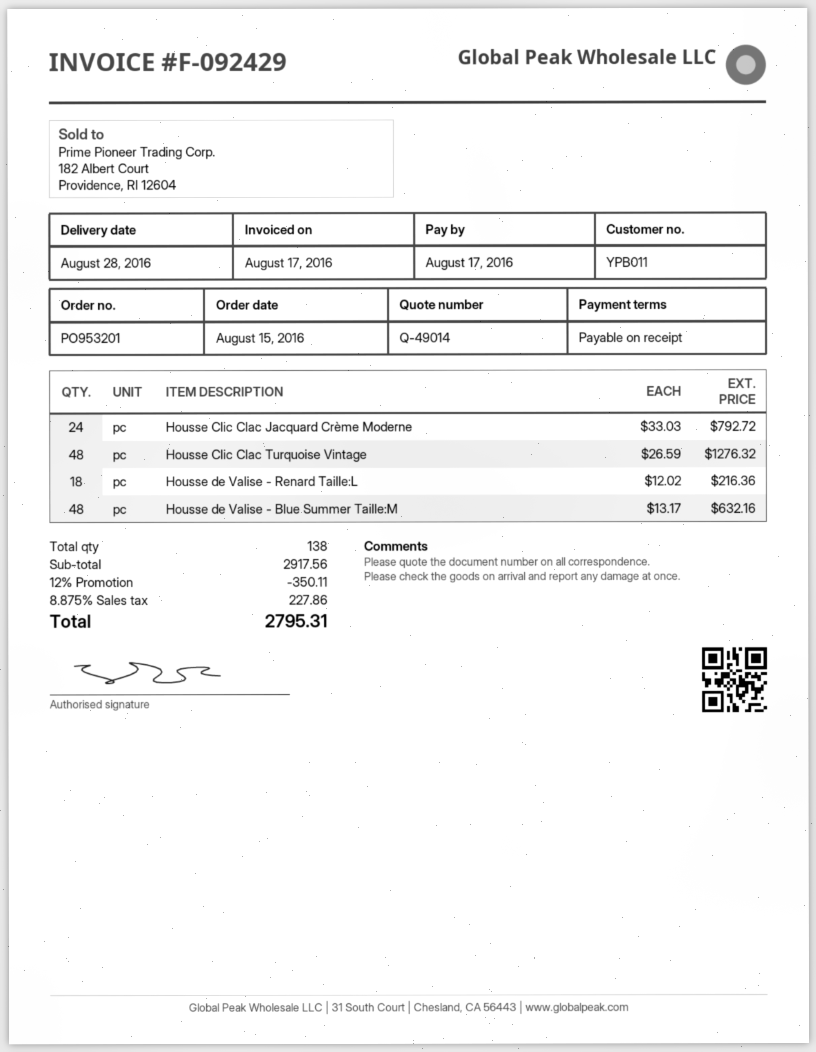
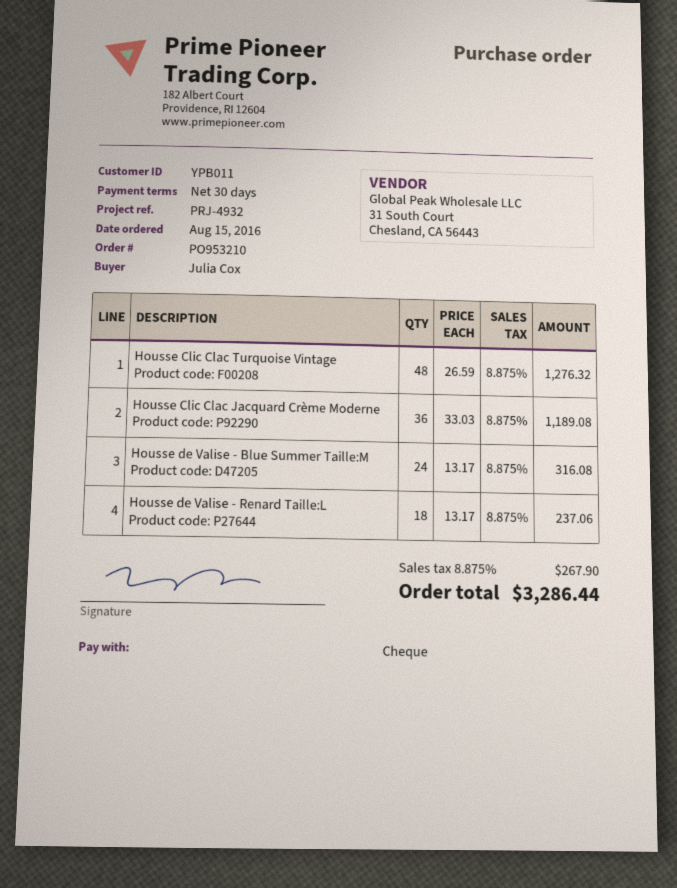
order number: PO953201 -> PO953210
payment terms: on receipt -> 30 days
Housse Clic Clac Jacquard Crème Moderne: 24 x 33.03 = 792.72 -> 36 x 33.03 = 1189.08
Housse de Valise - Renard Taille:L: 18 x 12.02 = 216.36 -> 18 x 13.17 = 237.06
Housse de Valise - Blue Summer Taille:M: 48 x 13.17 = 632.16 -> 24 x 13.17 = 316.08
discount: 12% = 350.11 -> none
tax: 8.875% = 227.86 -> 8.875% = 267.90
total: 2795.31 -> 3286.44

